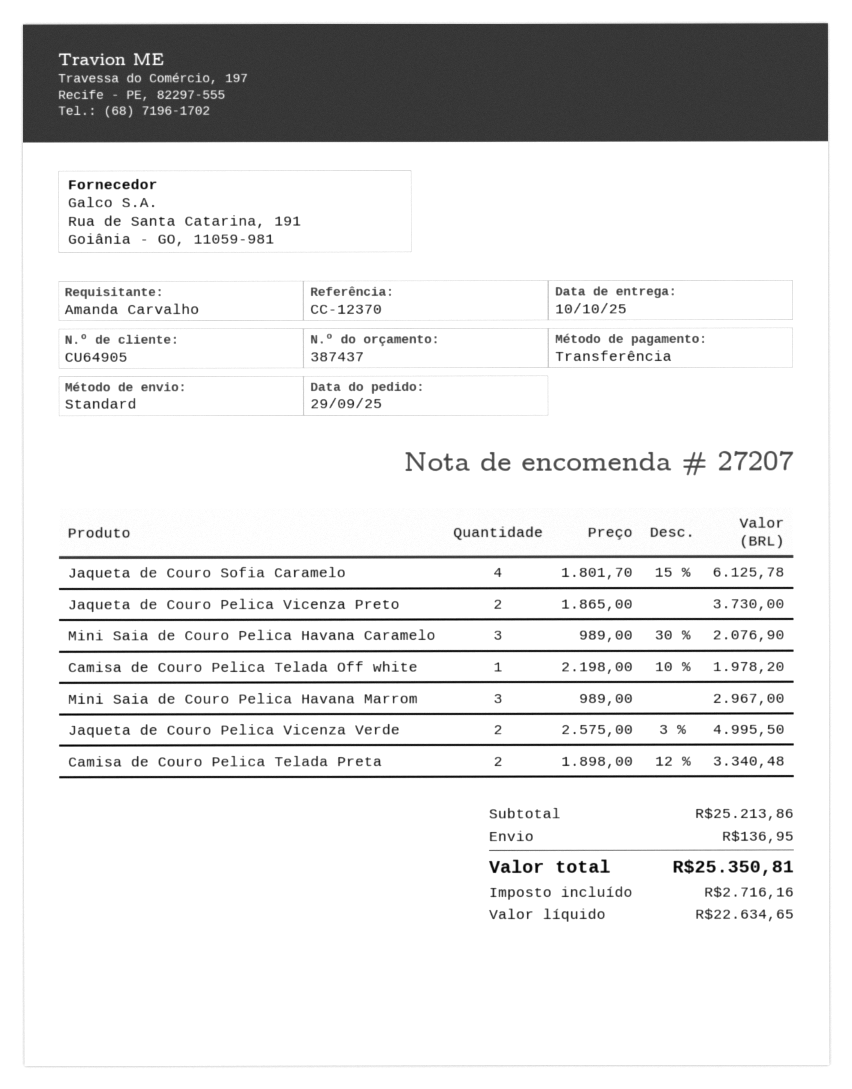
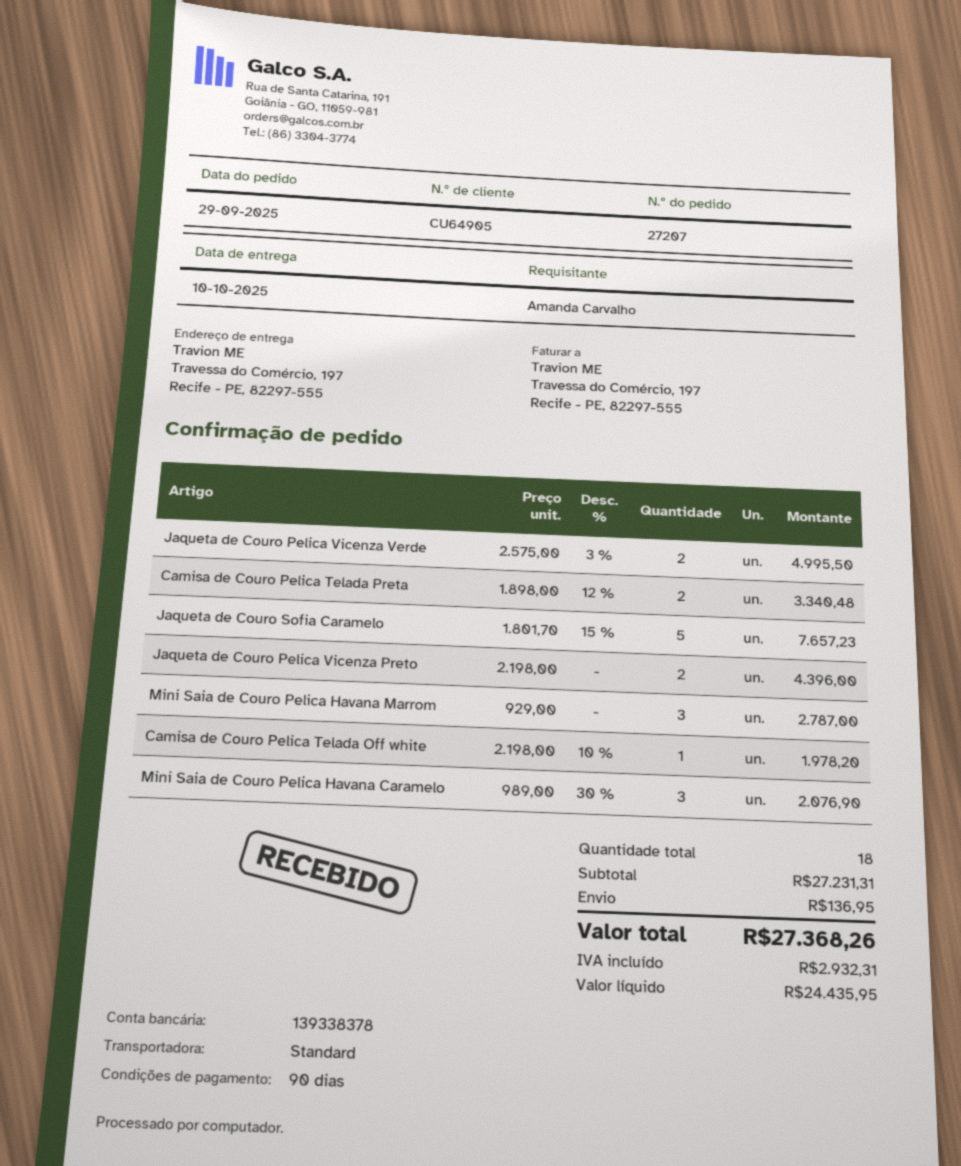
Jaqueta de Couro Sofia Caramelo: 4 x 1801.70 - 15% = 6125.78 -> 5 x 1801.70 - 15% = 7657.23
Jaqueta de Couro Pelica Vicenza Preto: 2 x 1865.00 = 3730.00 -> 2 x 2198.00 = 4396.00
Mini Saia de Couro Pelica Havana Marrom: 3 x 989.00 = 2967.00 -> 3 x 929.00 = 2787.00
subtotal: 25213.86 -> 27231.31
net: 22634.65 -> 24435.95
tax: 2716.16 -> 2932.31
total: 25350.81 -> 27368.26

